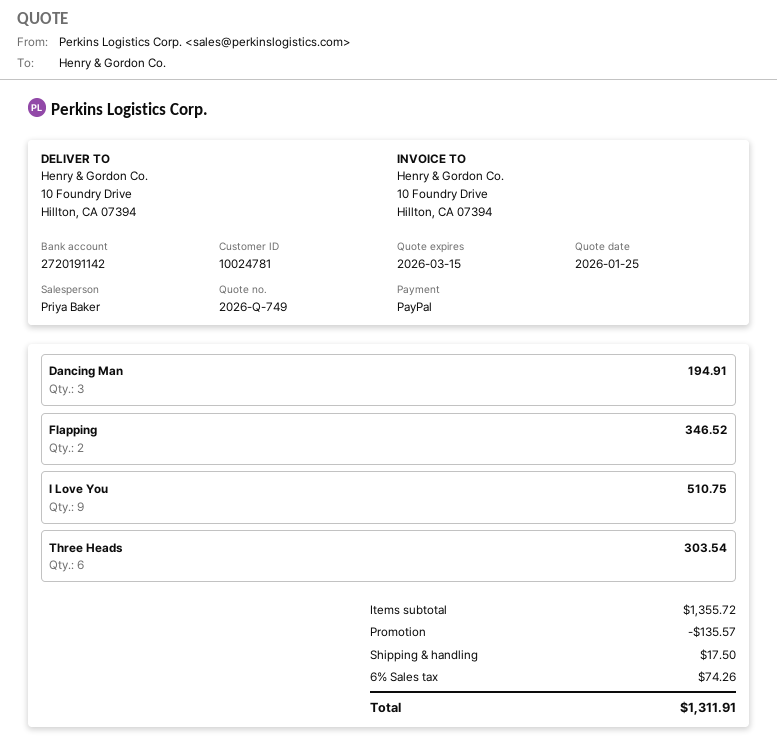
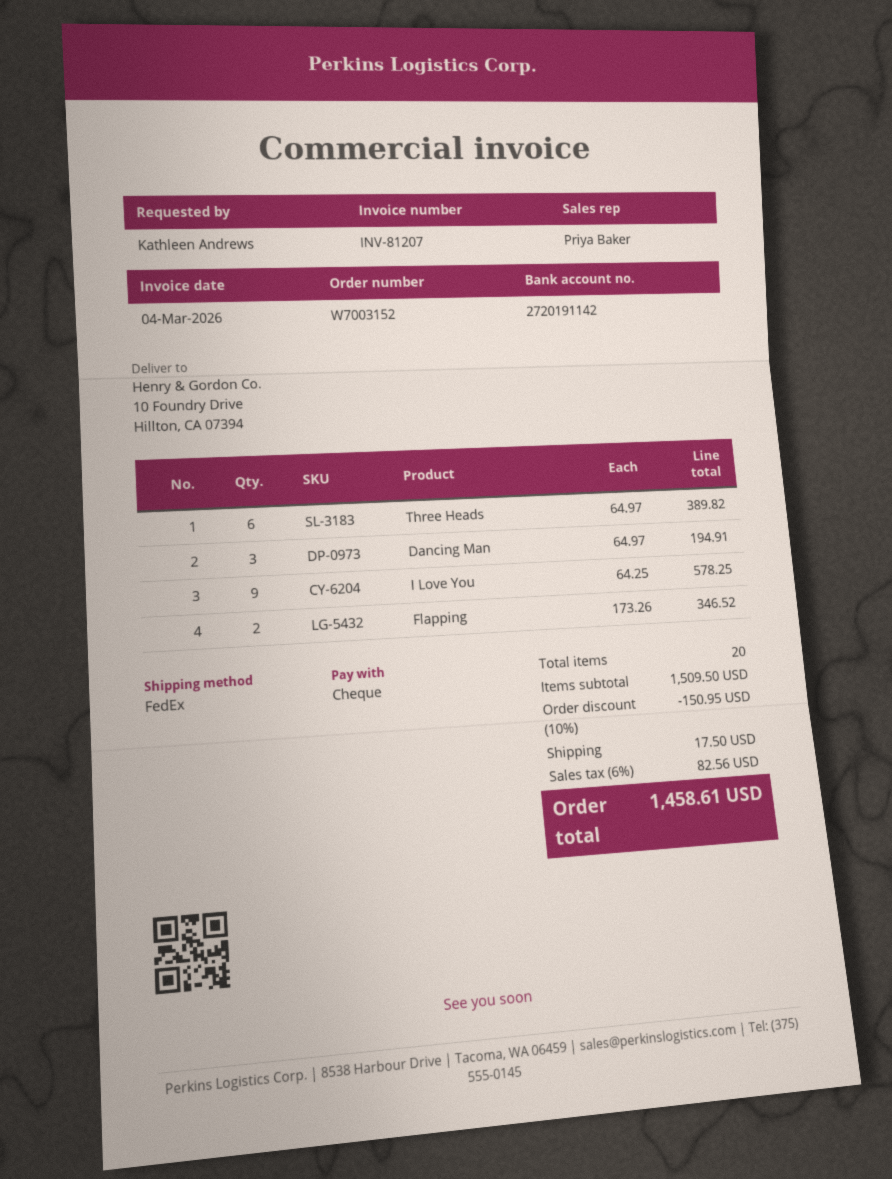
payment method: PayPal -> cheque
I Love You: 9 for 510.75 -> 9 for 578.25
Three Heads: 6 for 303.54 -> 6 for 389.82
subtotal: 1355.72 -> 1509.50
discount: 135.57 -> 150.95
tax: 6% = 74.26 -> 6% = 82.56
total: 1311.91 -> 1458.61

